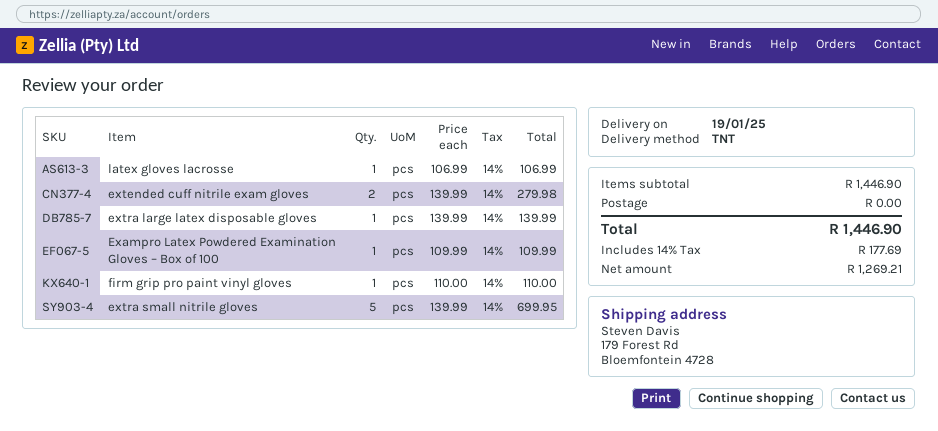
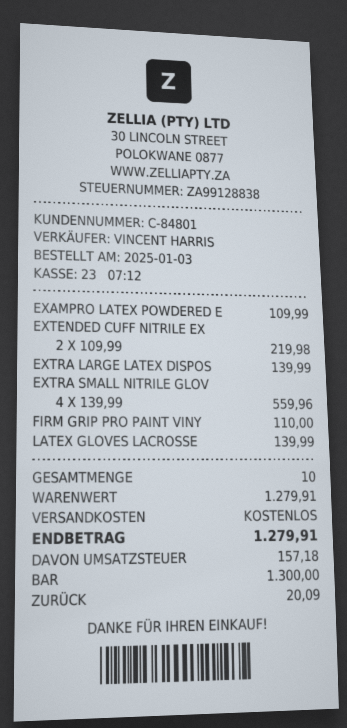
latex gloves lacrosse: 1 x 106.99 = 106.99 -> 1 x 139.99 = 139.99
extended cuff nitrile exam gloves: 2 x 139.99 = 279.98 -> 2 x 109.99 = 219.98
extra small nitrile gloves: 5 x 139.99 = 699.95 -> 4 x 139.99 = 559.96
subtotal: 1446.90 -> 1279.91
tax: 177.69 -> 157.18
total: 1446.90 -> 1279.91

